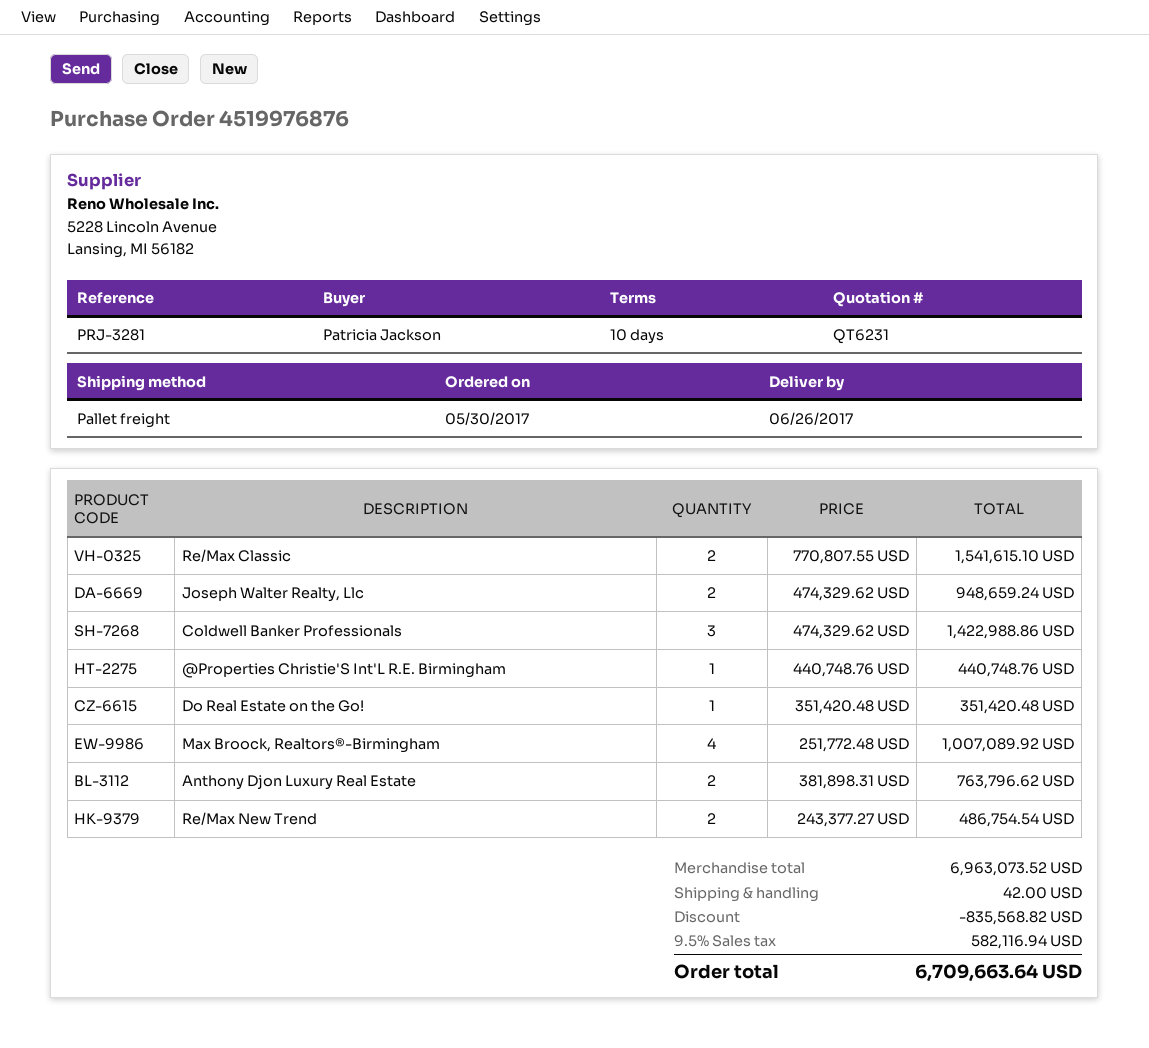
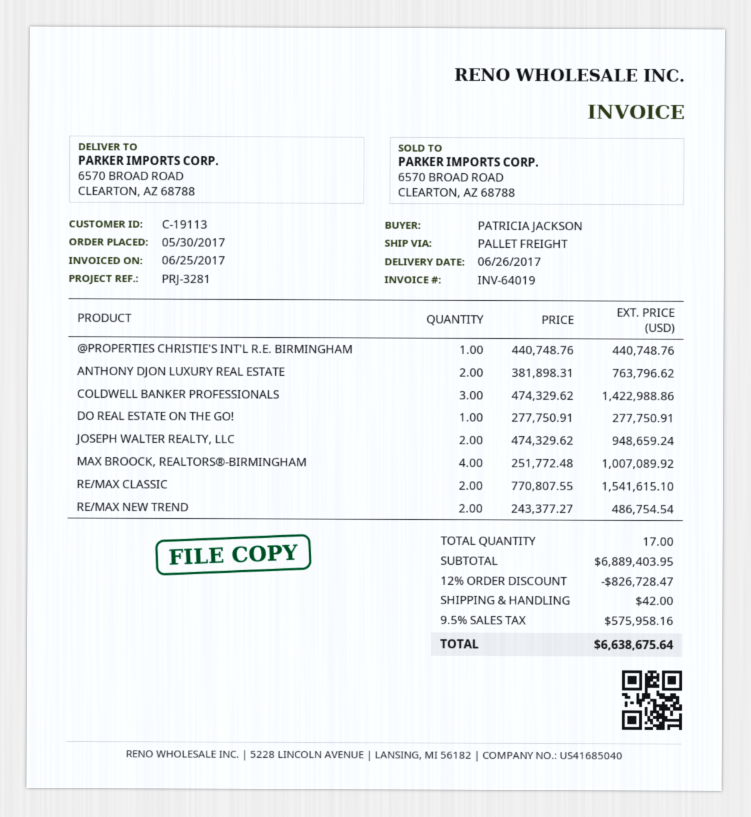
Do Real Estate on the Go!: 1 x 351420.48 = 351420.48 -> 1 x 277750.91 = 277750.91
subtotal: 6963073.52 -> 6889403.95
discount: 835568.82 -> 826728.47
tax: 9.5% = 582116.94 -> 9.5% = 575958.16
total: 6709663.64 -> 6638675.64

